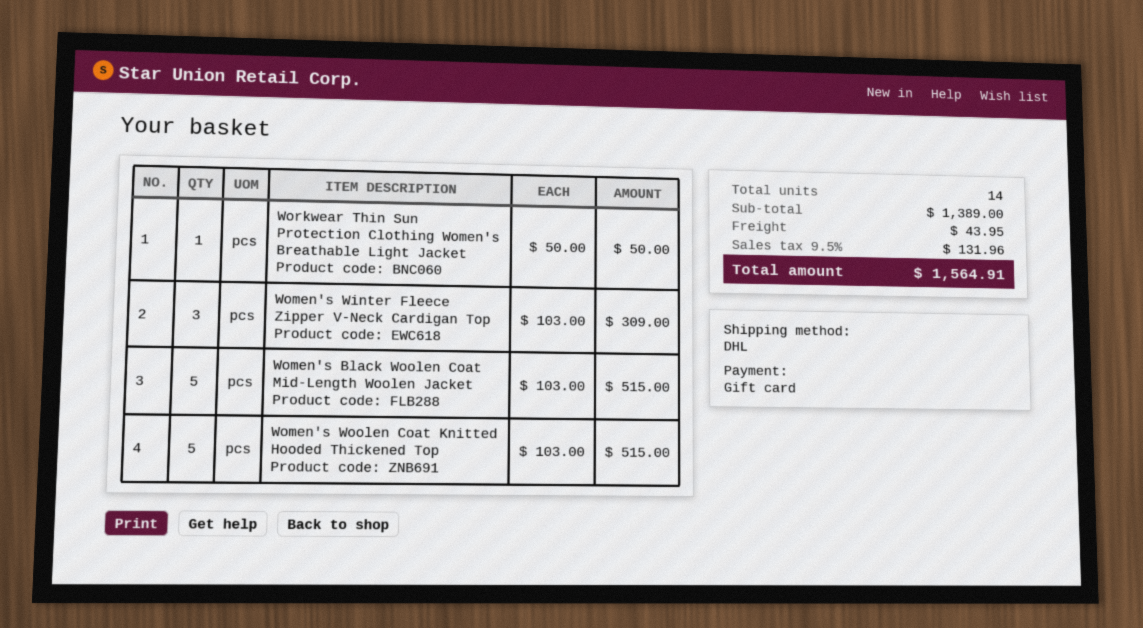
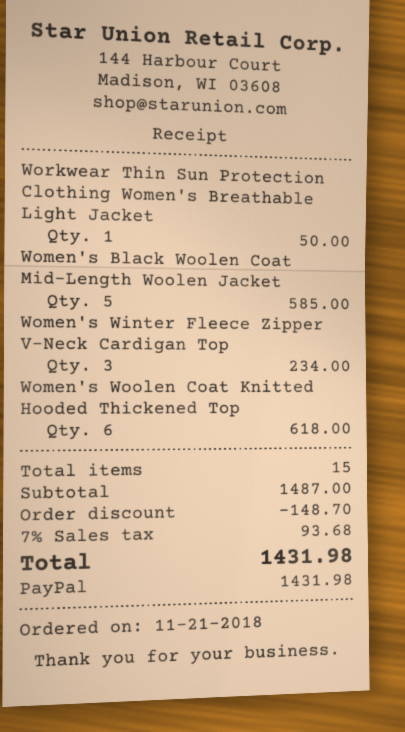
payment method: gift card -> PayPal
Women's Winter Fleece Zipper V-Neck Cardigan Top: 3 for 309.00 -> 3 for 234.00
Women's Black Woolen Coat Mid-Length Woolen Jacket: 5 for 515.00 -> 5 for 585.00
Women's Woolen Coat Knitted Hooded Thickened Top: 5 for 515.00 -> 6 for 618.00
total quantity: 14 -> 15
subtotal: 1389.00 -> 1487.00
discount: none -> 148.70
shipping: 43.95 -> none
tax: 9.5% = 131.96 -> 7% = 93.68
total: 1564.91 -> 1431.98

